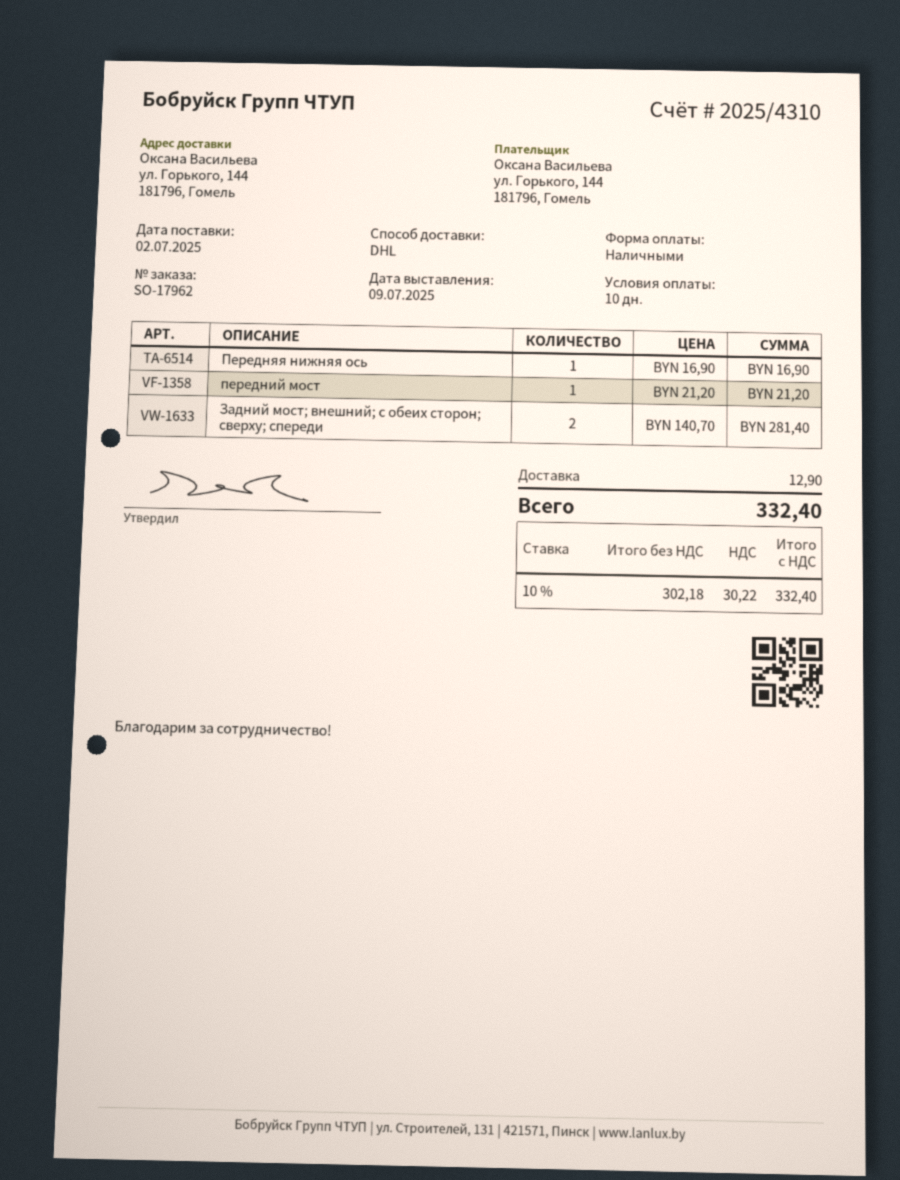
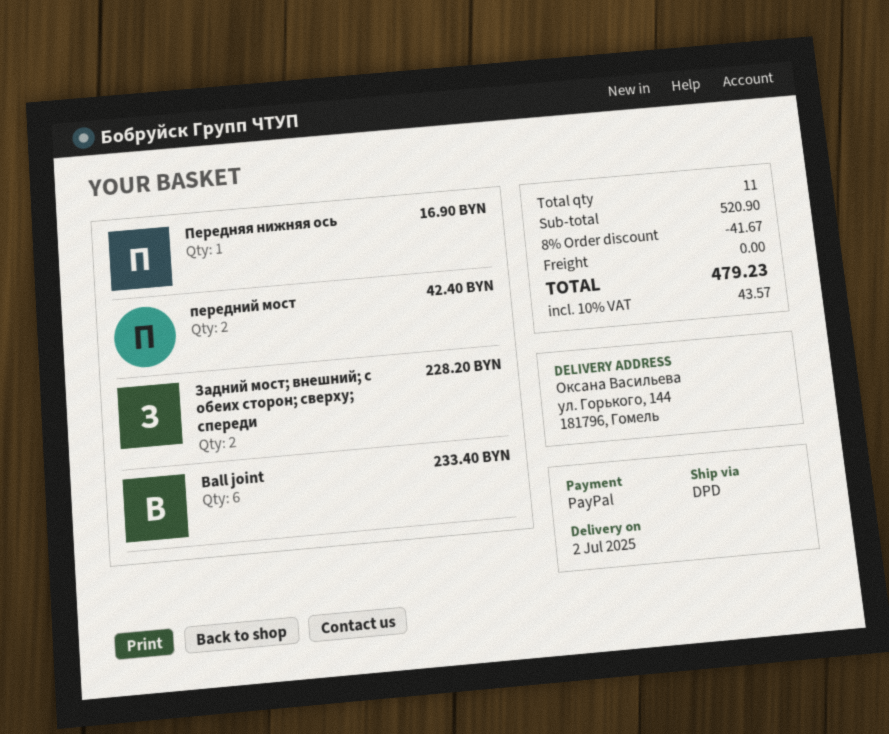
payment method: cash -> PayPal
shipping method: DHL -> DPD
передний мост: 1 for 21.20 -> 2 for 42.40
Задний мост; внешний; с обеих сторон; сверху; спереди: 2 for 281.40 -> 2 for 228.20
Ball joint: none -> 6 for 233.40
discount: none -> 8% = 41.67
shipping: 12.90 -> 0.00
tax: 10% = 30.22 -> 10% = 43.57
total: 332.40 -> 479.23

